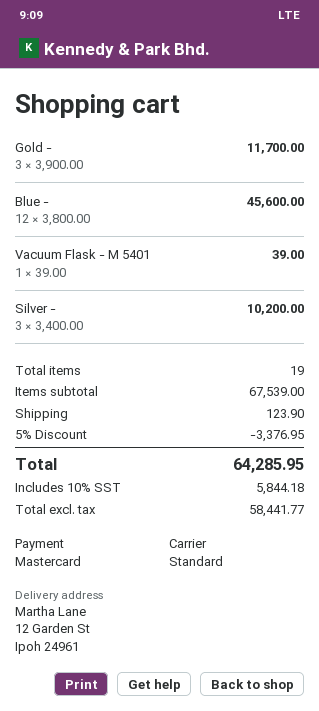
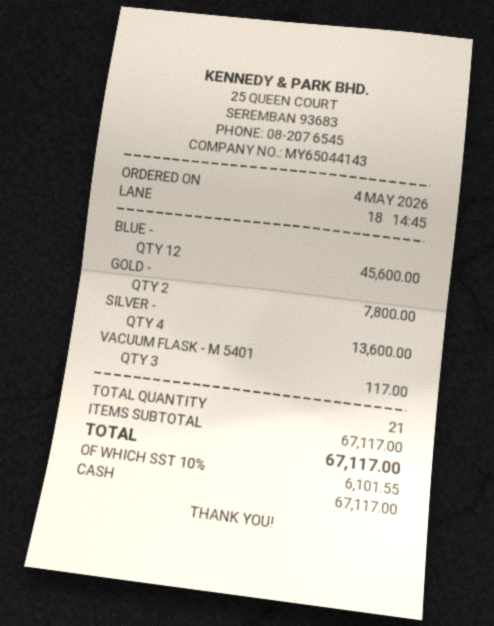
payment method: Mastercard -> cash
Gold -: 3 for 11700.00 -> 2 for 7800.00
Vacuum Flask - M 5401: 1 for 39.00 -> 3 for 117.00
Silver -: 3 for 10200.00 -> 4 for 13600.00
total quantity: 19 -> 21
subtotal: 67539.00 -> 67117.00
discount: 5% = 3376.95 -> none
shipping: 123.90 -> none
tax: 10% = 5844.18 -> 10% = 6101.55
total: 64285.95 -> 67117.00

